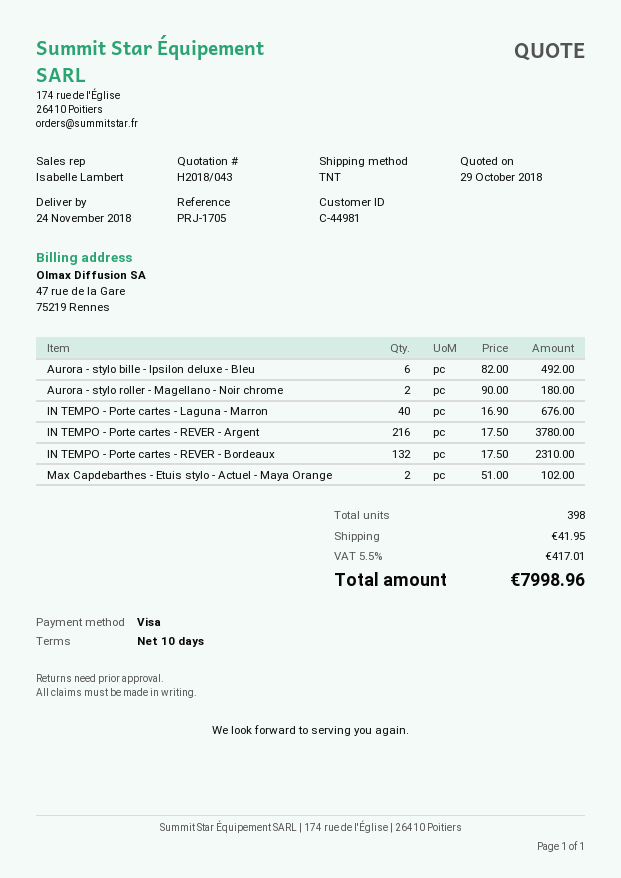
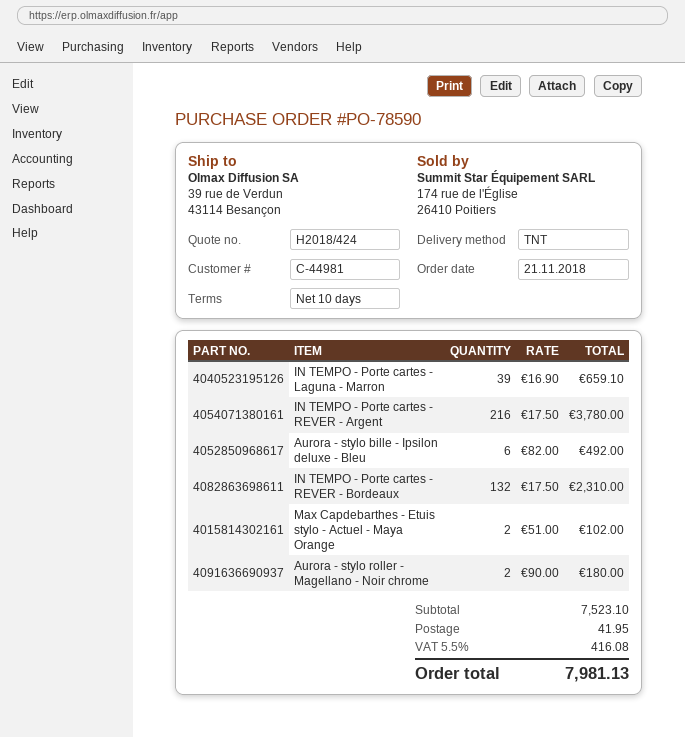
quote number: H2018/043 -> H2018/424
IN TEMPO - Porte cartes - Laguna - Marron: 40 x 16.90 = 676.00 -> 39 x 16.90 = 659.10
tax: 5.5% = 417.01 -> 5.5% = 416.08
total: 7998.96 -> 7981.13

